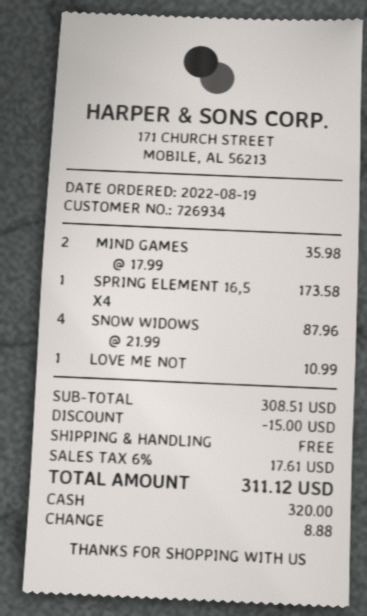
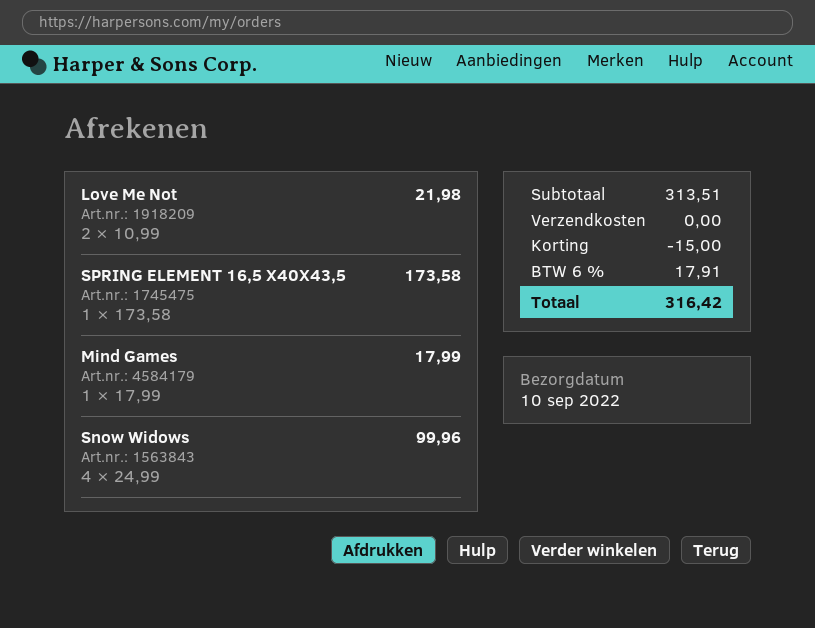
MIND GAMES: 2 x 17.99 = 35.98 -> 1 x 17.99 = 17.99
SNOW WIDOWS: 4 x 21.99 = 87.96 -> 4 x 24.99 = 99.96
LOVE ME NOT: 1 x 10.99 = 10.99 -> 2 x 10.99 = 21.98
subtotal: 308.51 -> 313.51
tax: 6% = 17.61 -> 6% = 17.91
total: 311.12 -> 316.42

